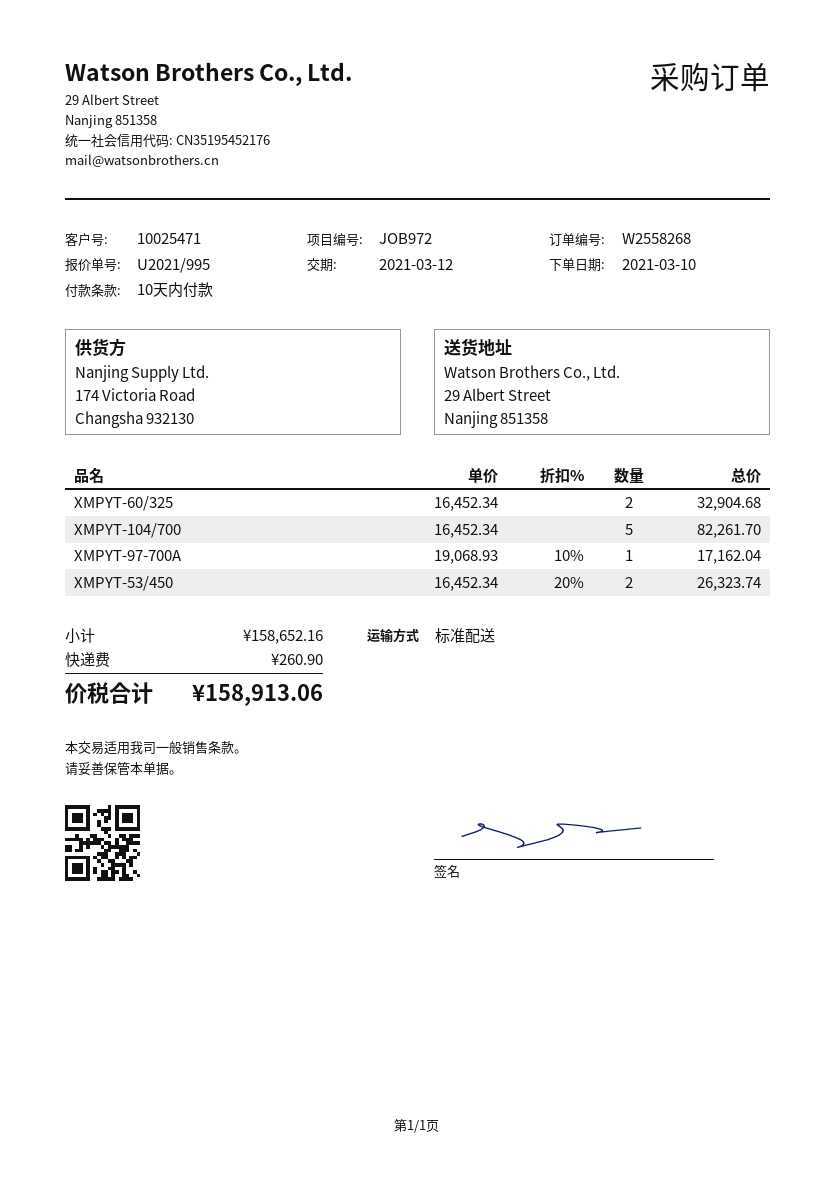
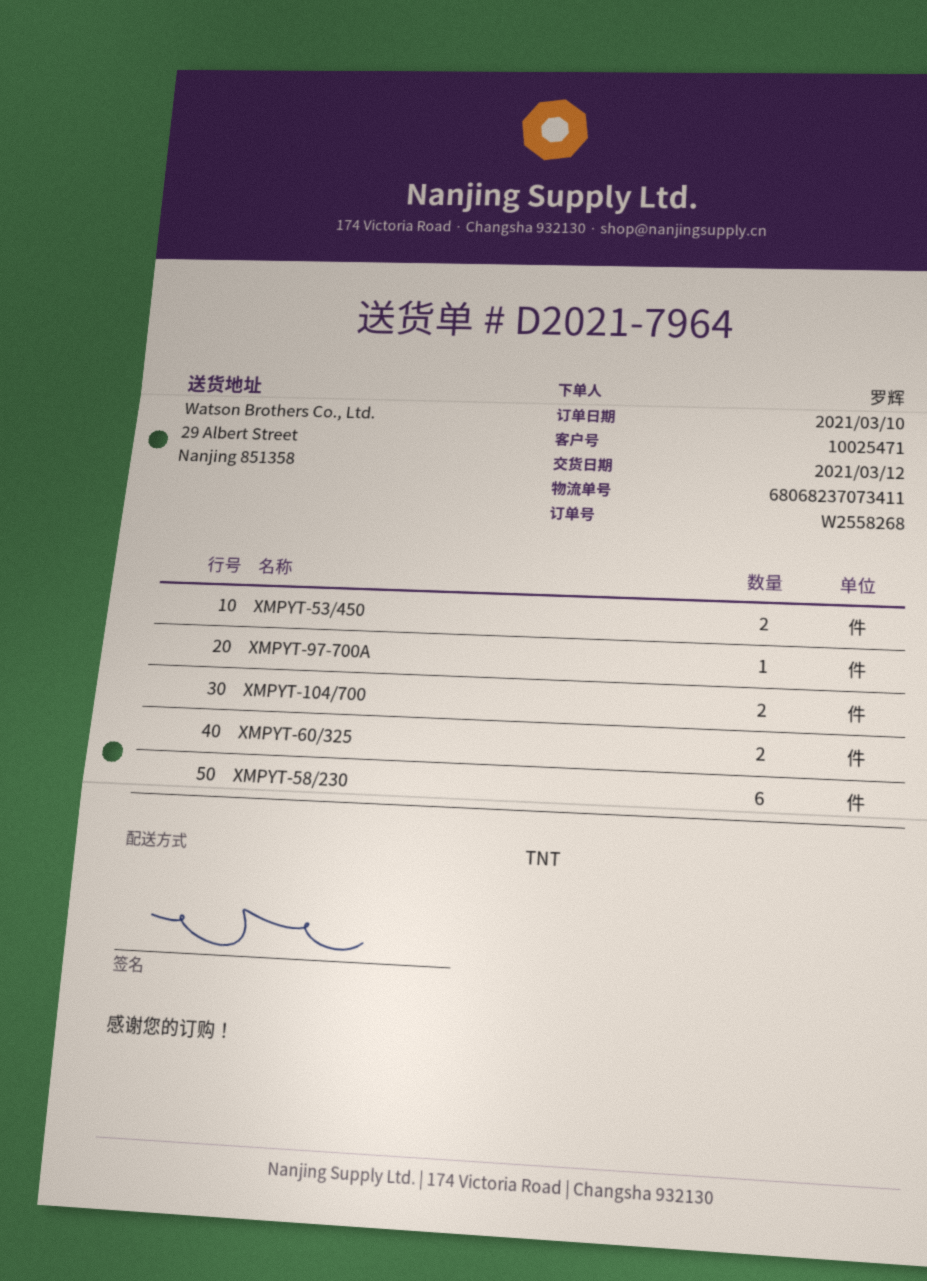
shipping method: standard -> TNT
XMPYT-104/700: 5 -> 2
XMPYT-58/230: none -> 6

